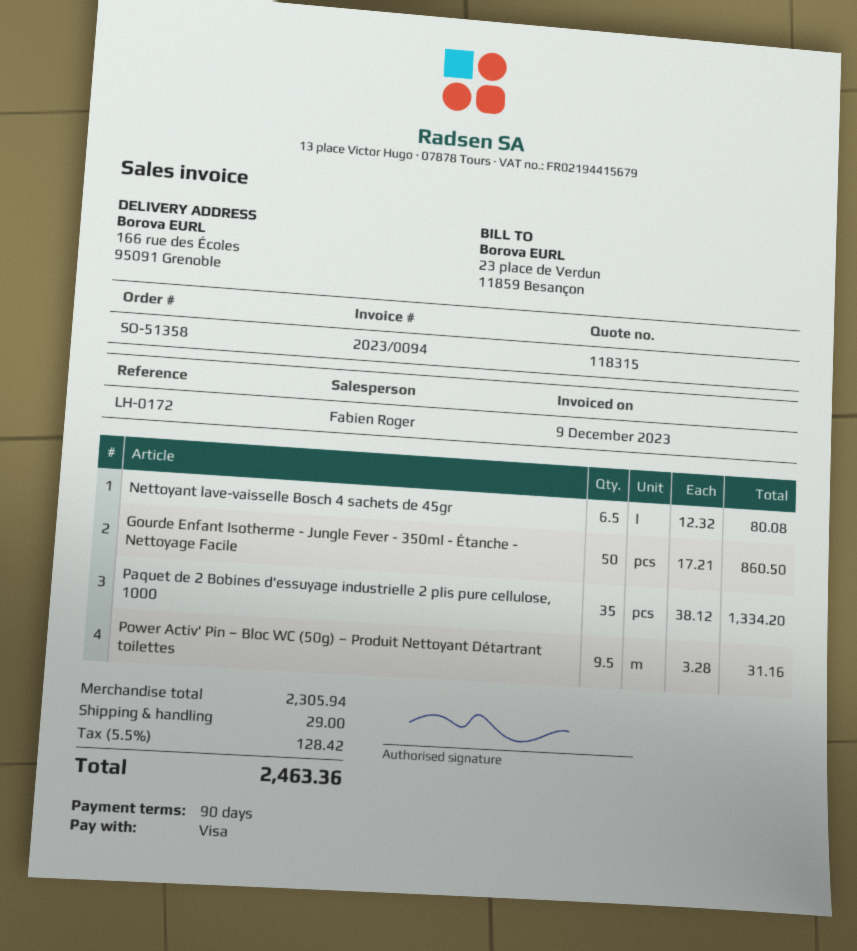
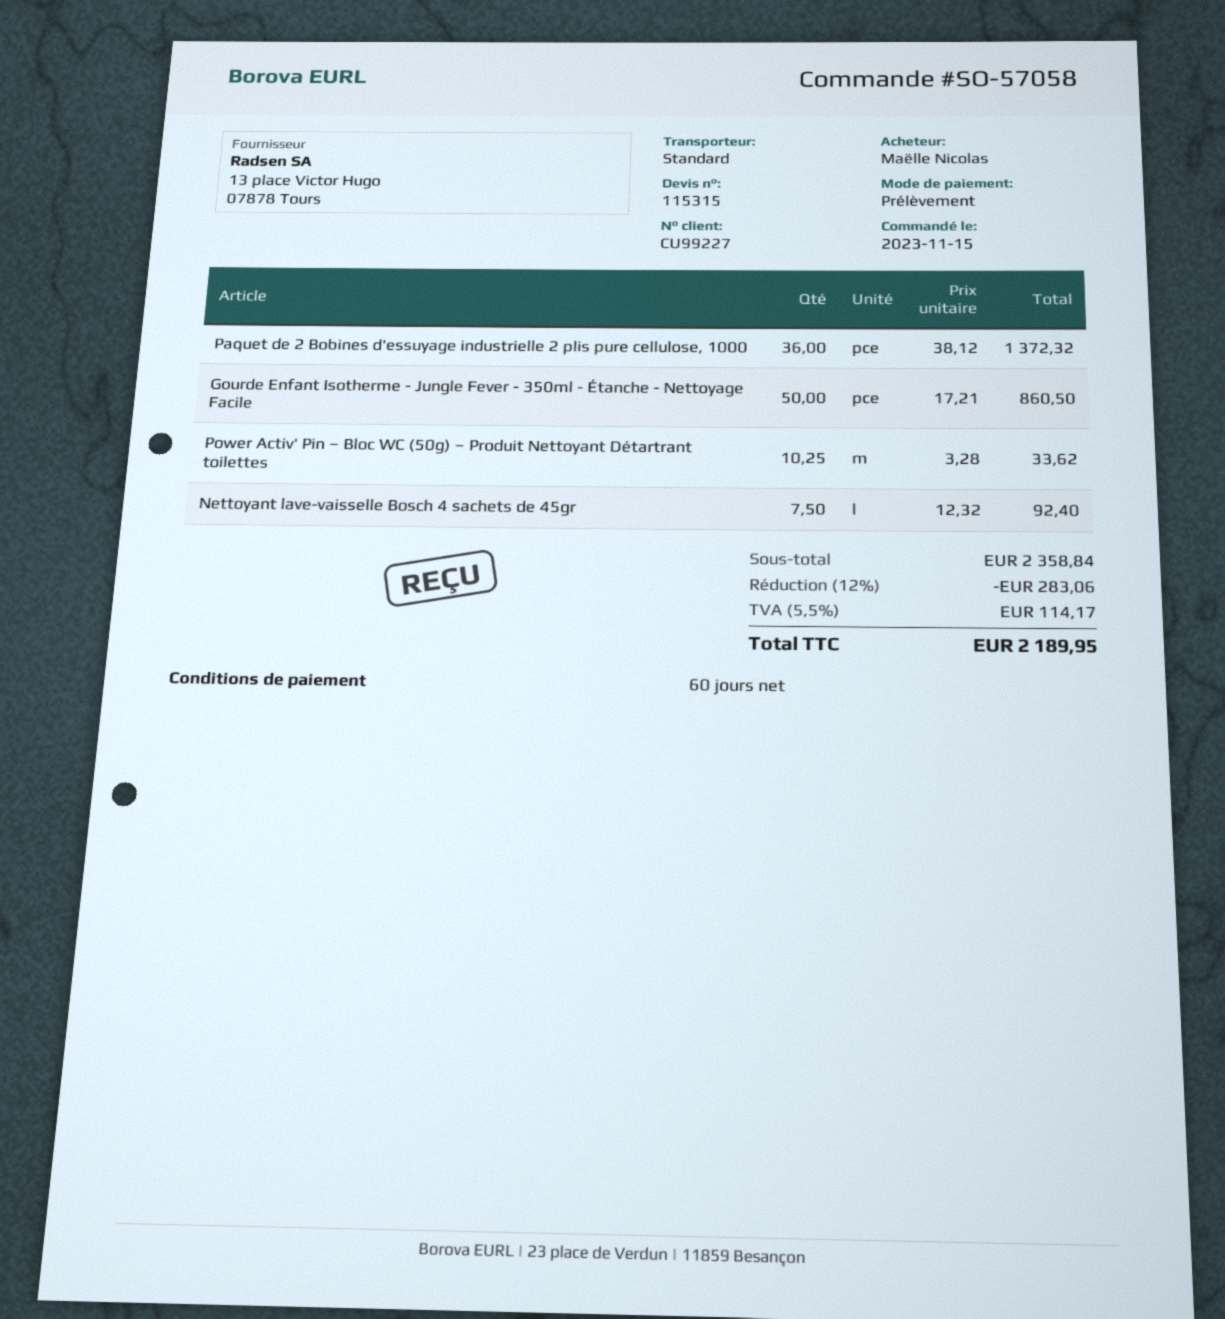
quote number: 118315 -> 115315
order number: SO-51358 -> SO-57058
payment terms: 90 days -> 60 days
payment method: Visa -> direct debit
Nettoyant lave-vaisselle Bosch 4 sachets de 45gr: 6.5 x 12.32 = 80.08 -> 7.5 x 12.32 = 92.40
Paquet de 2 Bobines d'essuyage industrielle 2 plis pure cellulose, 1000: 35 x 38.12 = 1334.20 -> 36 x 38.12 = 1372.32
Power Activ' Pin – Bloc WC (50g) – Produit Nettoyant Détartrant toilettes: 9.5 x 3.28 = 31.16 -> 10.25 x 3.28 = 33.62
subtotal: 2305.94 -> 2358.84
discount: none -> 12% = 283.06
shipping: 29.00 -> none
tax: 5.5% = 128.42 -> 5.5% = 114.17
total: 2463.36 -> 2189.95

